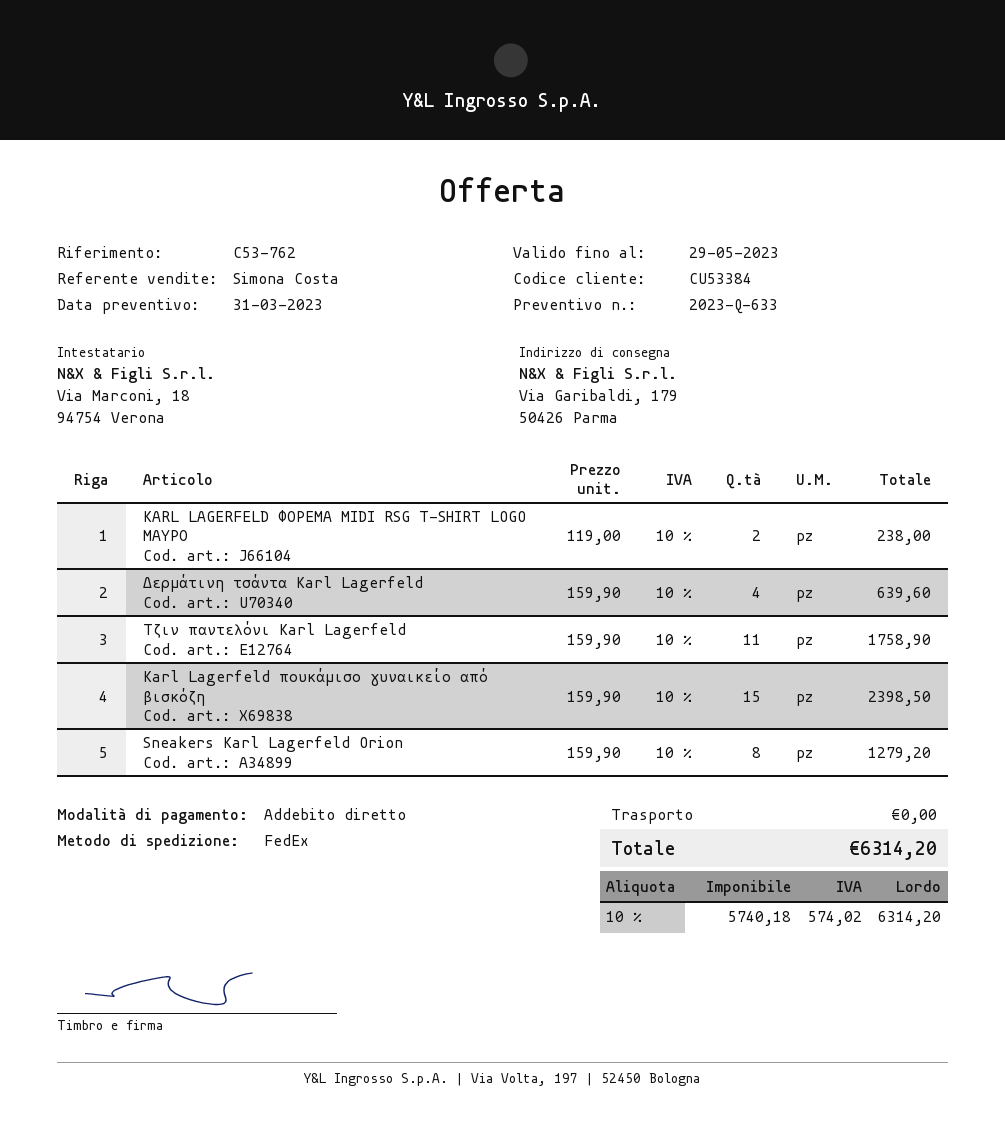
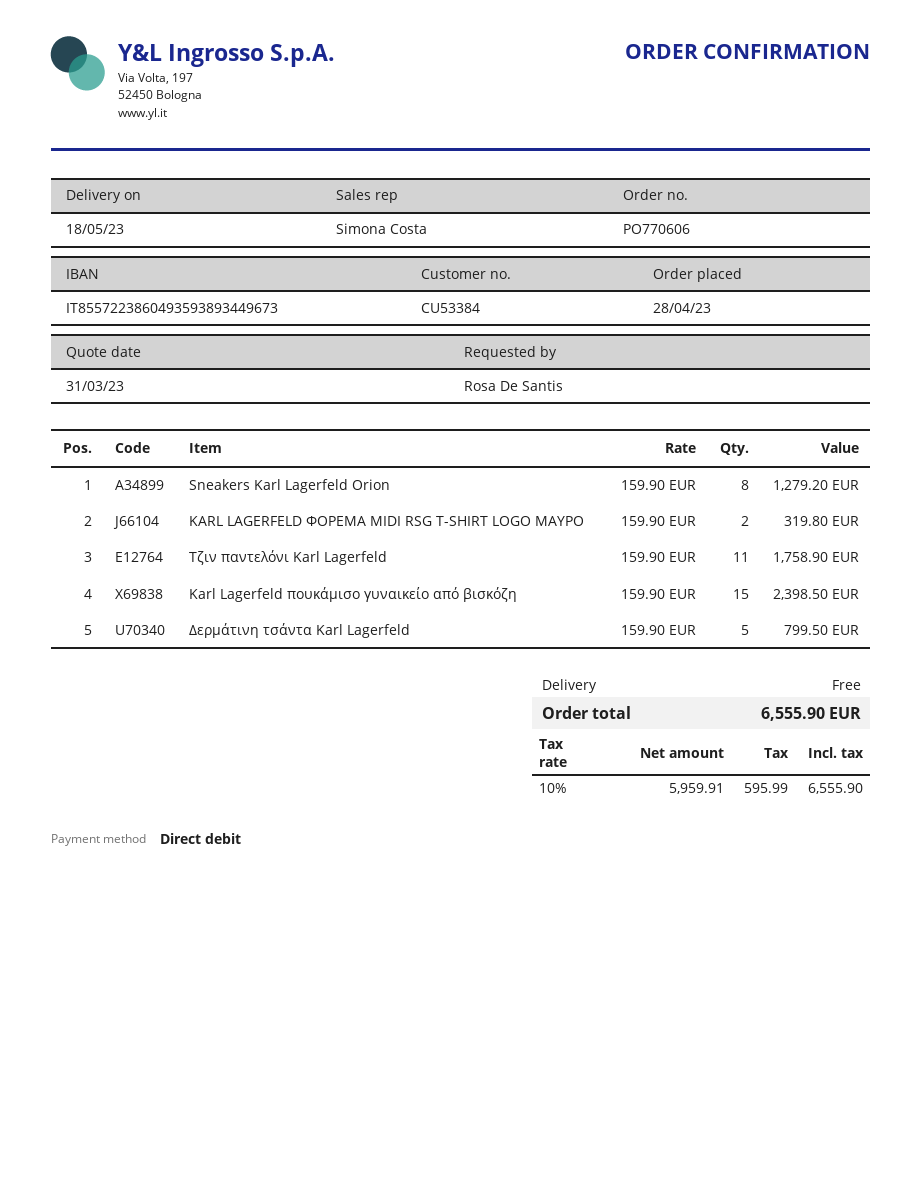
KARL LAGERFELD ΦΟΡΕΜΑ MIDI RSG T-SHIRT LOGO ΜΑΥΡΟ: 2 x 119.00 = 238.00 -> 2 x 159.90 = 319.80
Δερμάτινη τσάντα Karl Lagerfeld: 4 x 159.90 = 639.60 -> 5 x 159.90 = 799.50
net: 5740.18 -> 5959.91
tax: 10% = 574.02 -> 10% = 595.99
total: 6314.20 -> 6555.90

